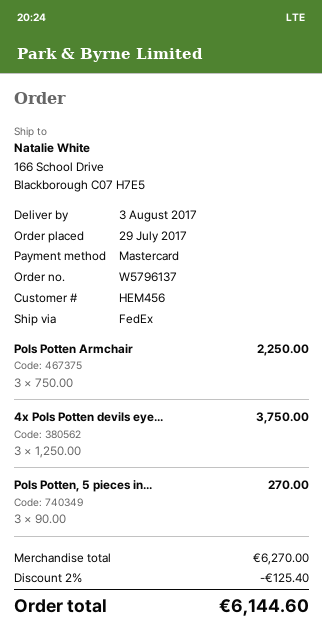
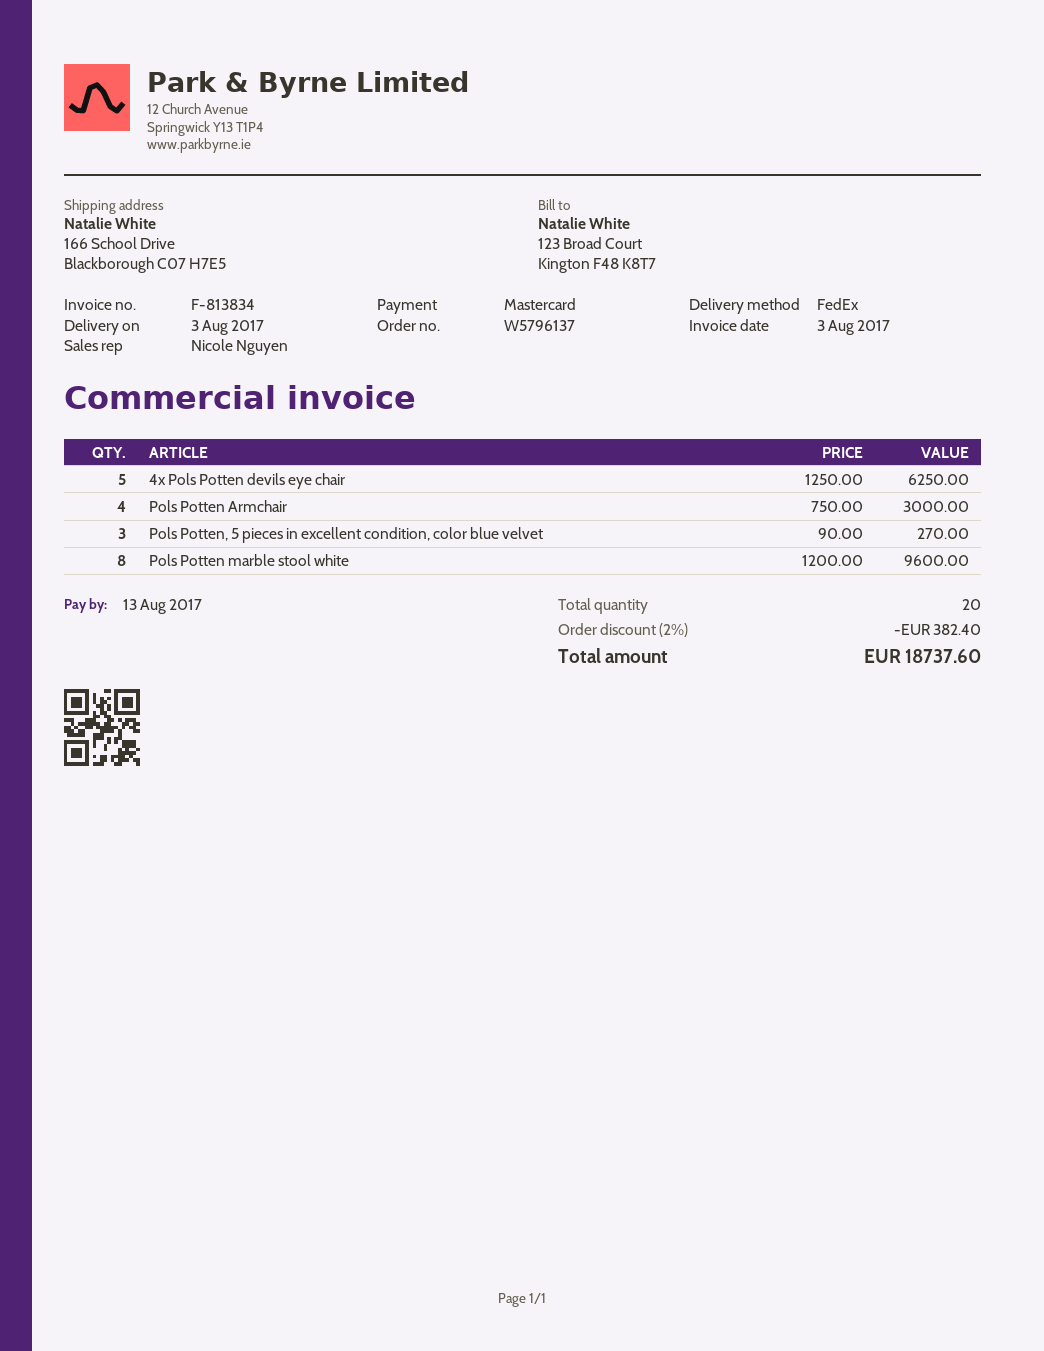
Pols Potten Armchair: 3 x 750.00 = 2250.00 -> 4 x 750.00 = 3000.00
4x Pols Potten devils eye...: 3 x 1250.00 = 3750.00 -> 5 x 1250.00 = 6250.00
Pols Potten marble stool white: none -> 8 x 1200.00 = 9600.00
discount: 2% = 125.40 -> 2% = 382.40
total: 6144.60 -> 18737.60

